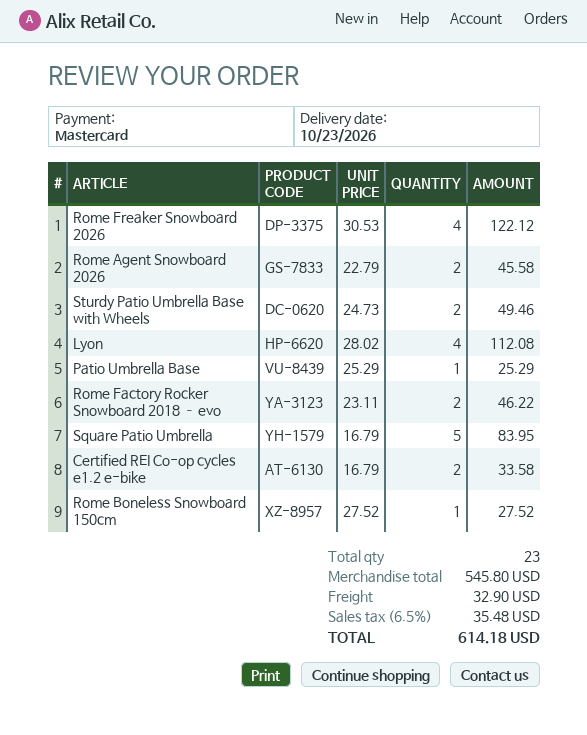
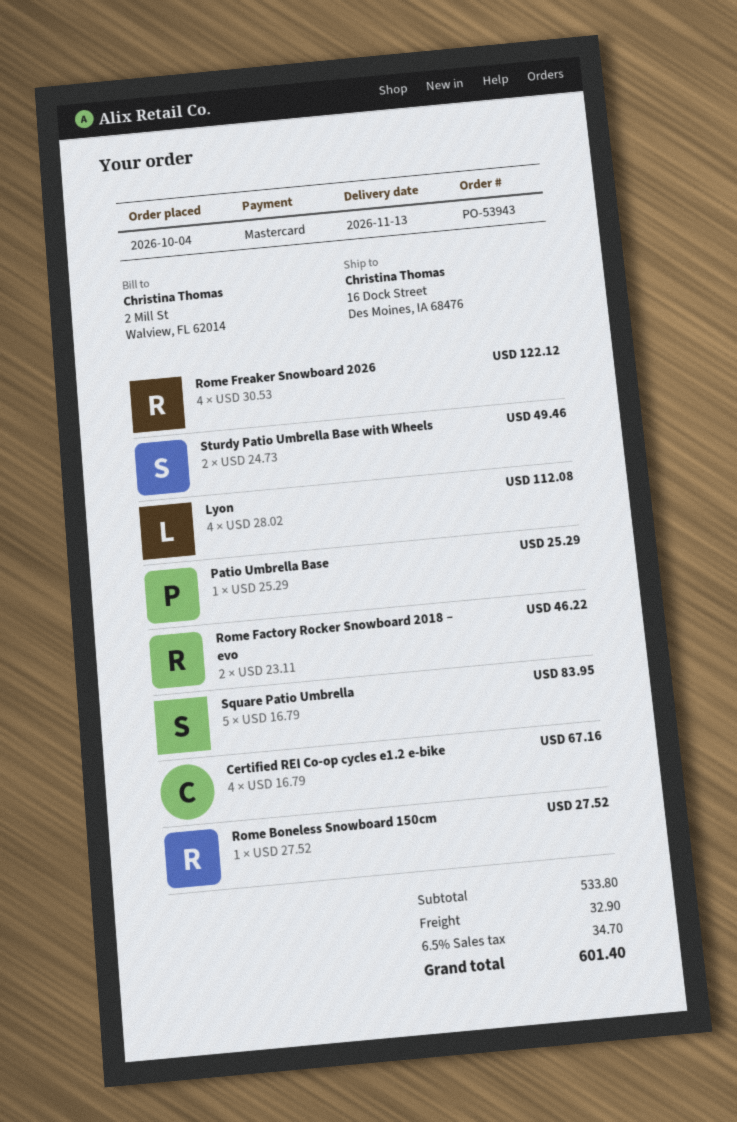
delivery date: 2026-10-23 -> 2026-11-13
Rome Agent Snowboard 2026: 2 x 22.79 = 45.58 -> none
Certified REI Co-op cycles e1.2 e-bike: 2 x 16.79 = 33.58 -> 4 x 16.79 = 67.16
subtotal: 545.80 -> 533.80
tax: 6.5% = 35.48 -> 6.5% = 34.70
total: 614.18 -> 601.40

